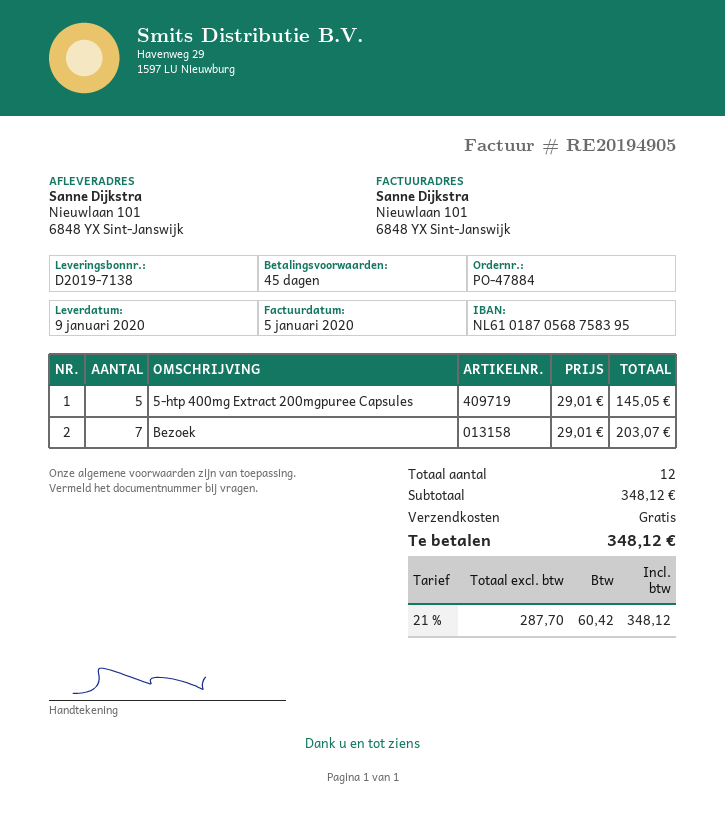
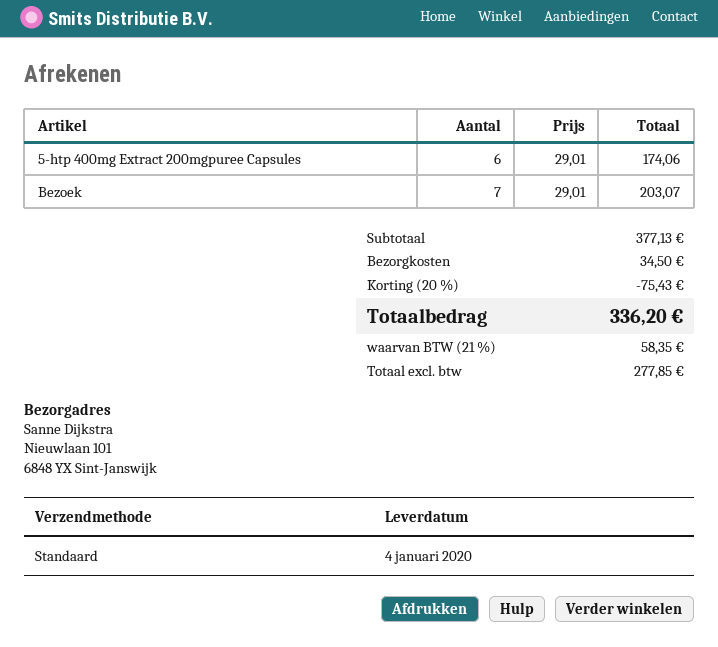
delivery date: 2020-01-09 -> 2020-01-04
5-htp 400mg Extract 200mgpuree Capsules: 5 x 29.01 = 145.05 -> 6 x 29.01 = 174.06
subtotal: 348.12 -> 377.13
discount: none -> 20% = 75.43
shipping: 0.00 -> 34.50
net: 287.70 -> 277.85
tax: 21% = 60.42 -> 21% = 58.35
total: 348.12 -> 336.20

